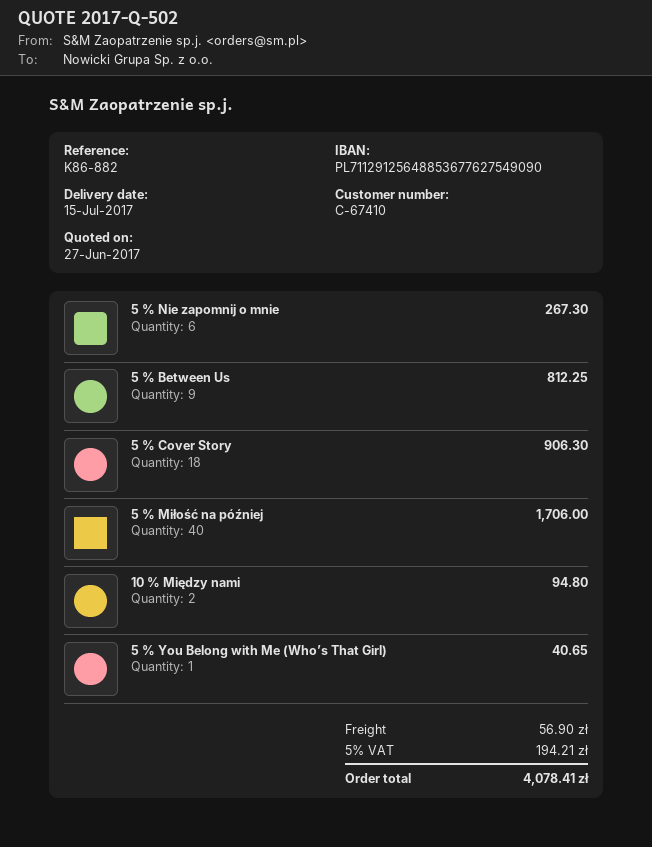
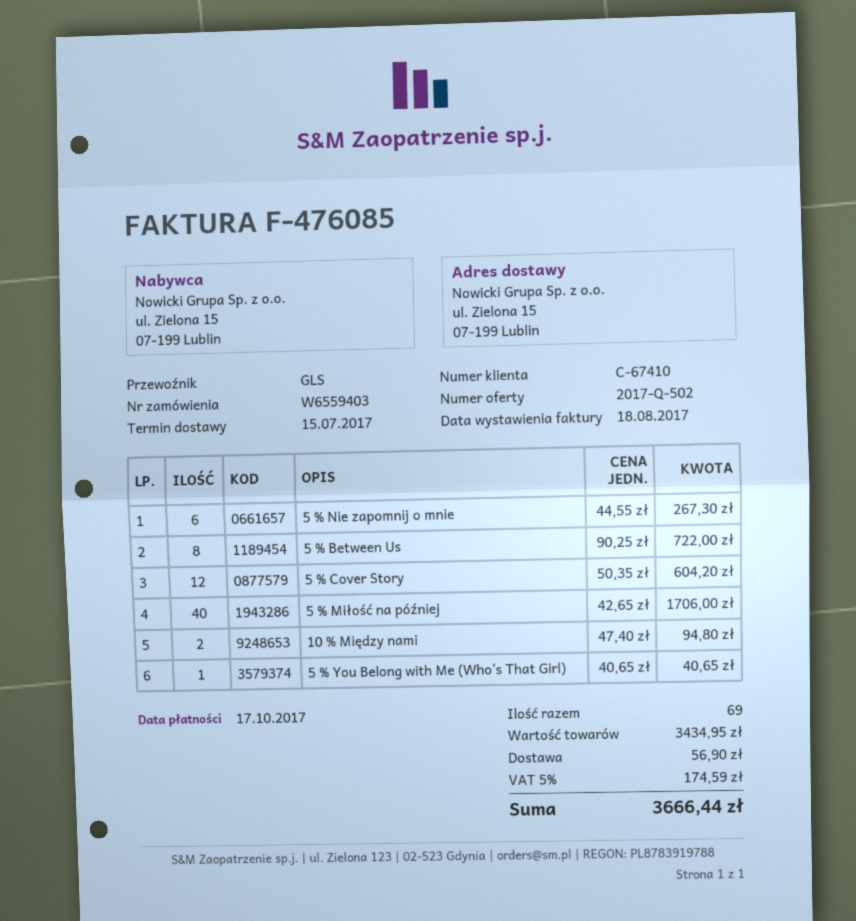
5 % Between Us: 9 for 812.25 -> 8 for 722.00
5 % Cover Story: 18 for 906.30 -> 12 for 604.20
tax: 5% = 194.21 -> 5% = 174.59
total: 4078.41 -> 3666.44

